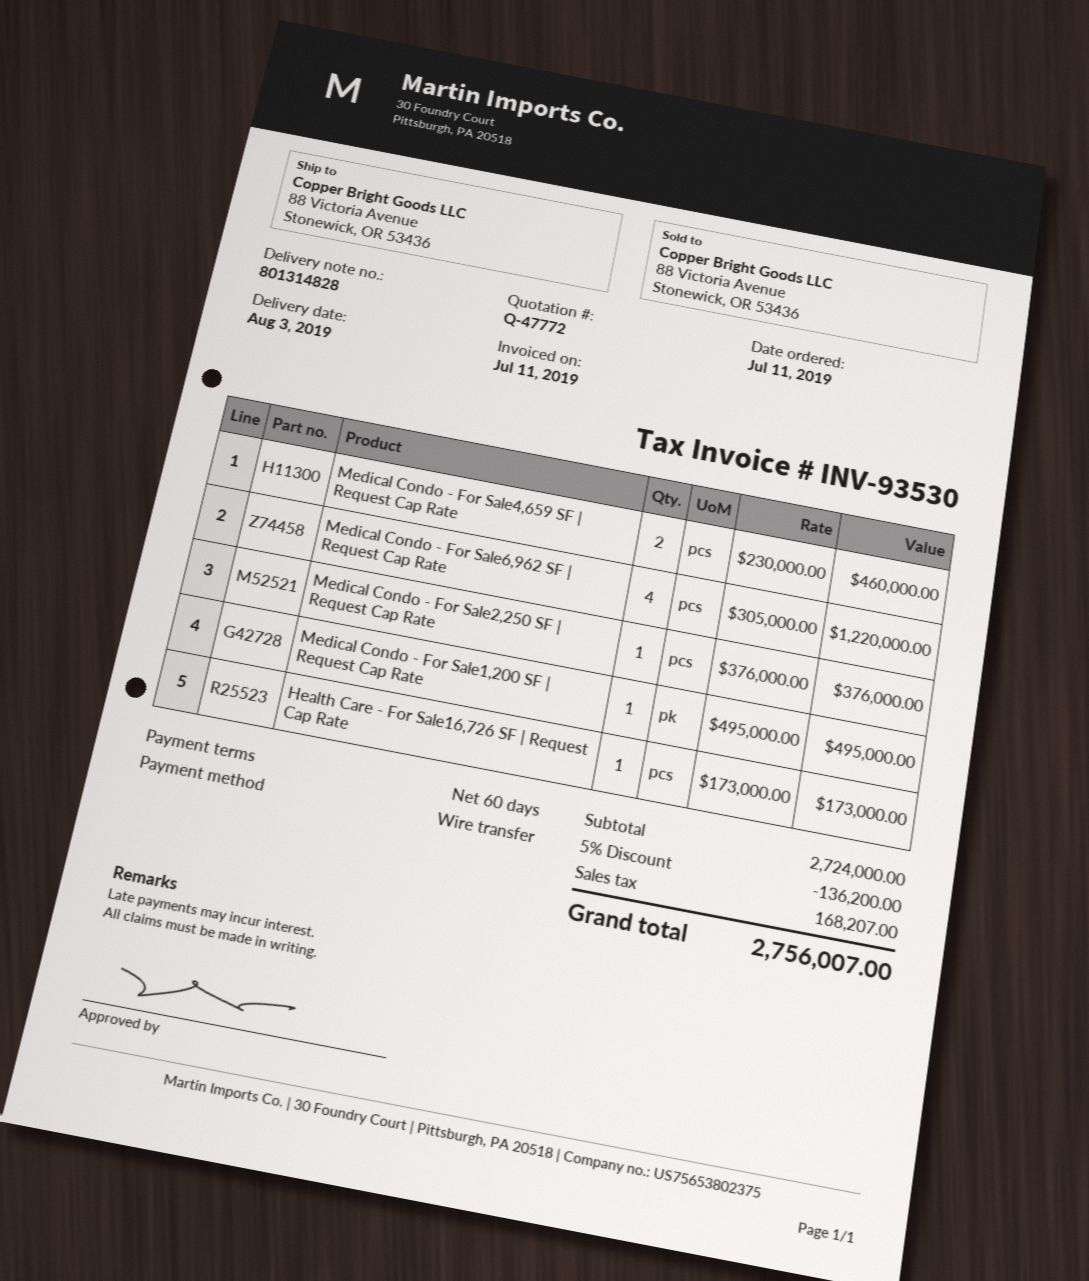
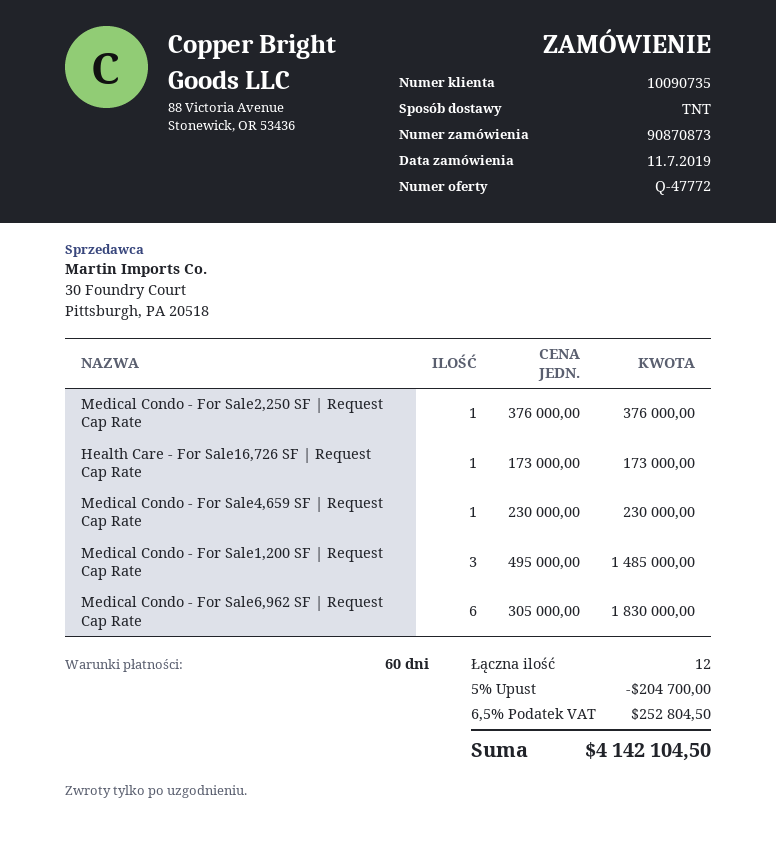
Medical Condo - For Sale4,659 SF | Request Cap Rate: 2 x 230000.00 = 460000.00 -> 1 x 230000.00 = 230000.00
Medical Condo - For Sale6,962 SF | Request Cap Rate: 4 x 305000.00 = 1220000.00 -> 6 x 305000.00 = 1830000.00
Medical Condo - For Sale1,200 SF | Request Cap Rate: 1 x 495000.00 = 495000.00 -> 3 x 495000.00 = 1485000.00
discount: 5% = 136200.00 -> 5% = 204700.00
tax: 168207.00 -> 252804.50
total: 2756007.00 -> 4142104.50

